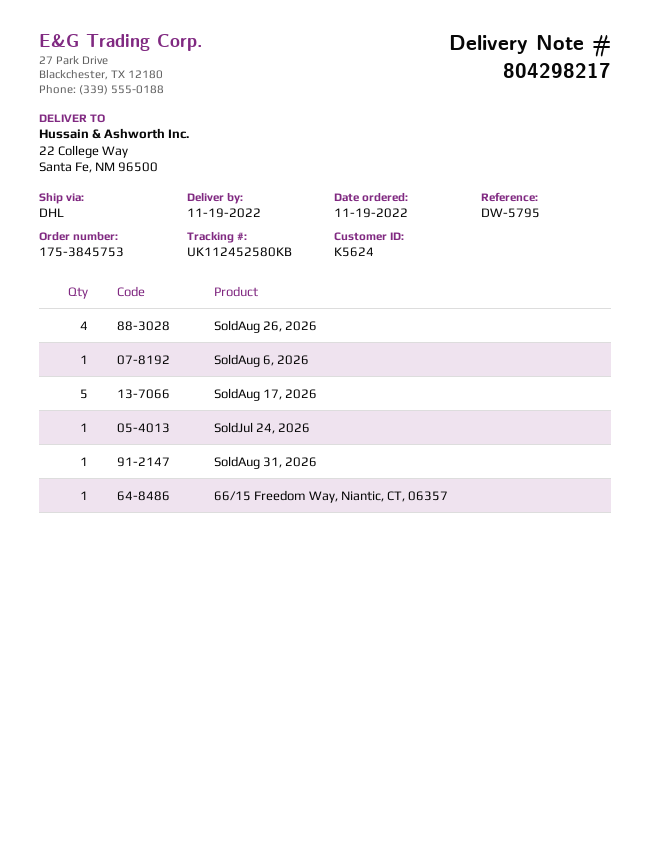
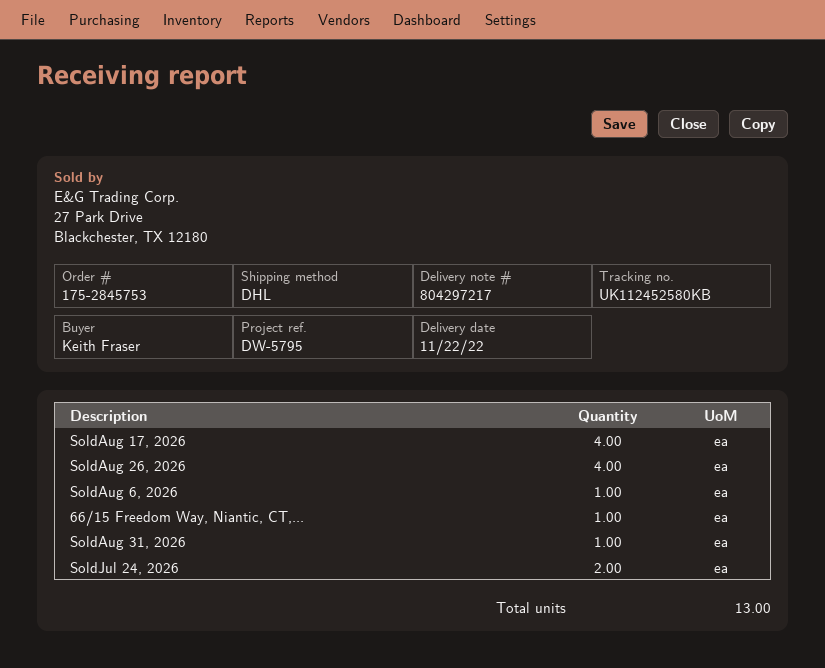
order number: 175-3845753 -> 175-2845753
delivery note number: 804298217 -> 804297217
delivery date: 2022-11-19 -> 2022-11-22
SoldAug 17, 2026: 5 -> 4
SoldJul 24, 2026: 1 -> 2

